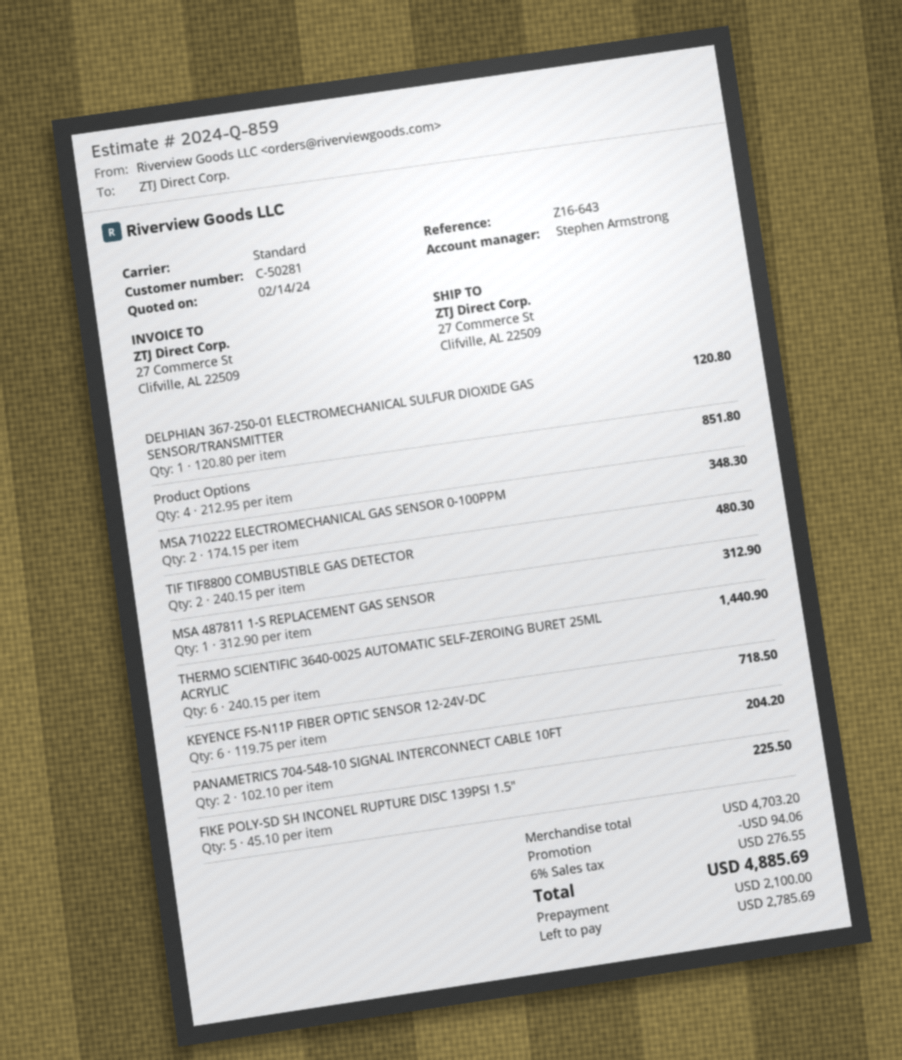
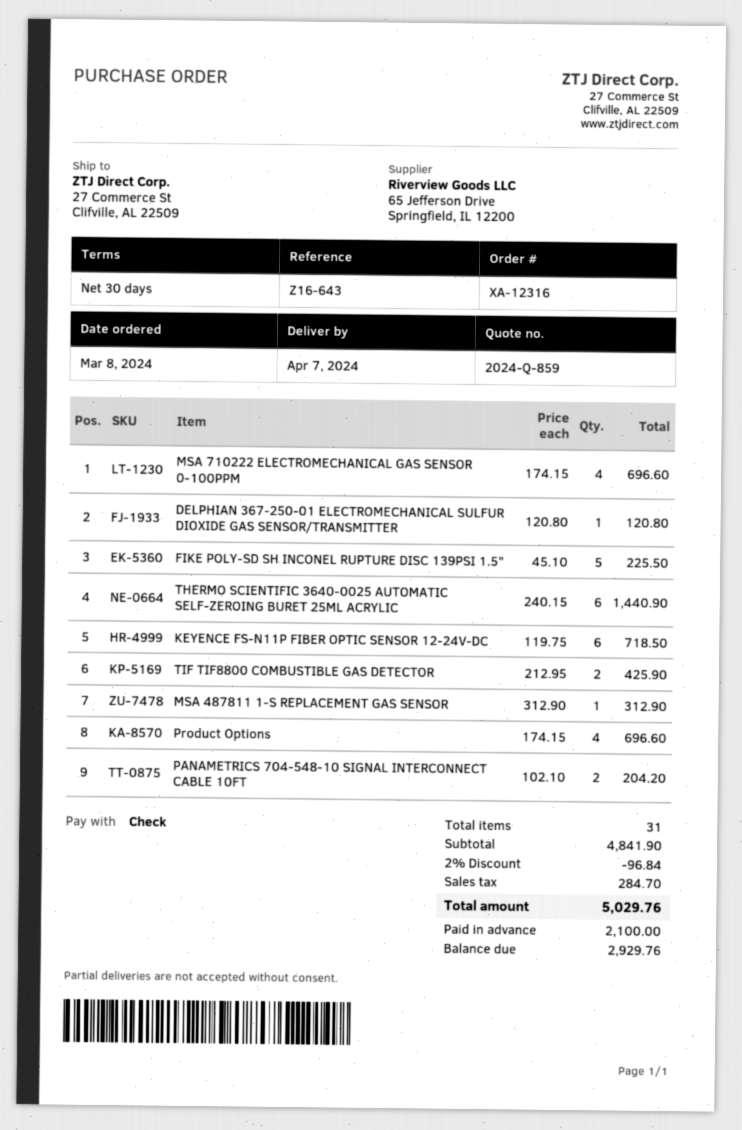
Product Options: 4 x 212.95 = 851.80 -> 4 x 174.15 = 696.60
MSA 710222 ELECTROMECHANICAL GAS SENSOR 0-100PPM: 2 x 174.15 = 348.30 -> 4 x 174.15 = 696.60
TIF TIF8800 COMBUSTIBLE GAS DETECTOR: 2 x 240.15 = 480.30 -> 2 x 212.95 = 425.90
subtotal: 4703.20 -> 4841.90
discount: 94.06 -> 96.84
tax: 276.55 -> 284.70
total: 4885.69 -> 5029.76
balance: 2785.69 -> 2929.76

